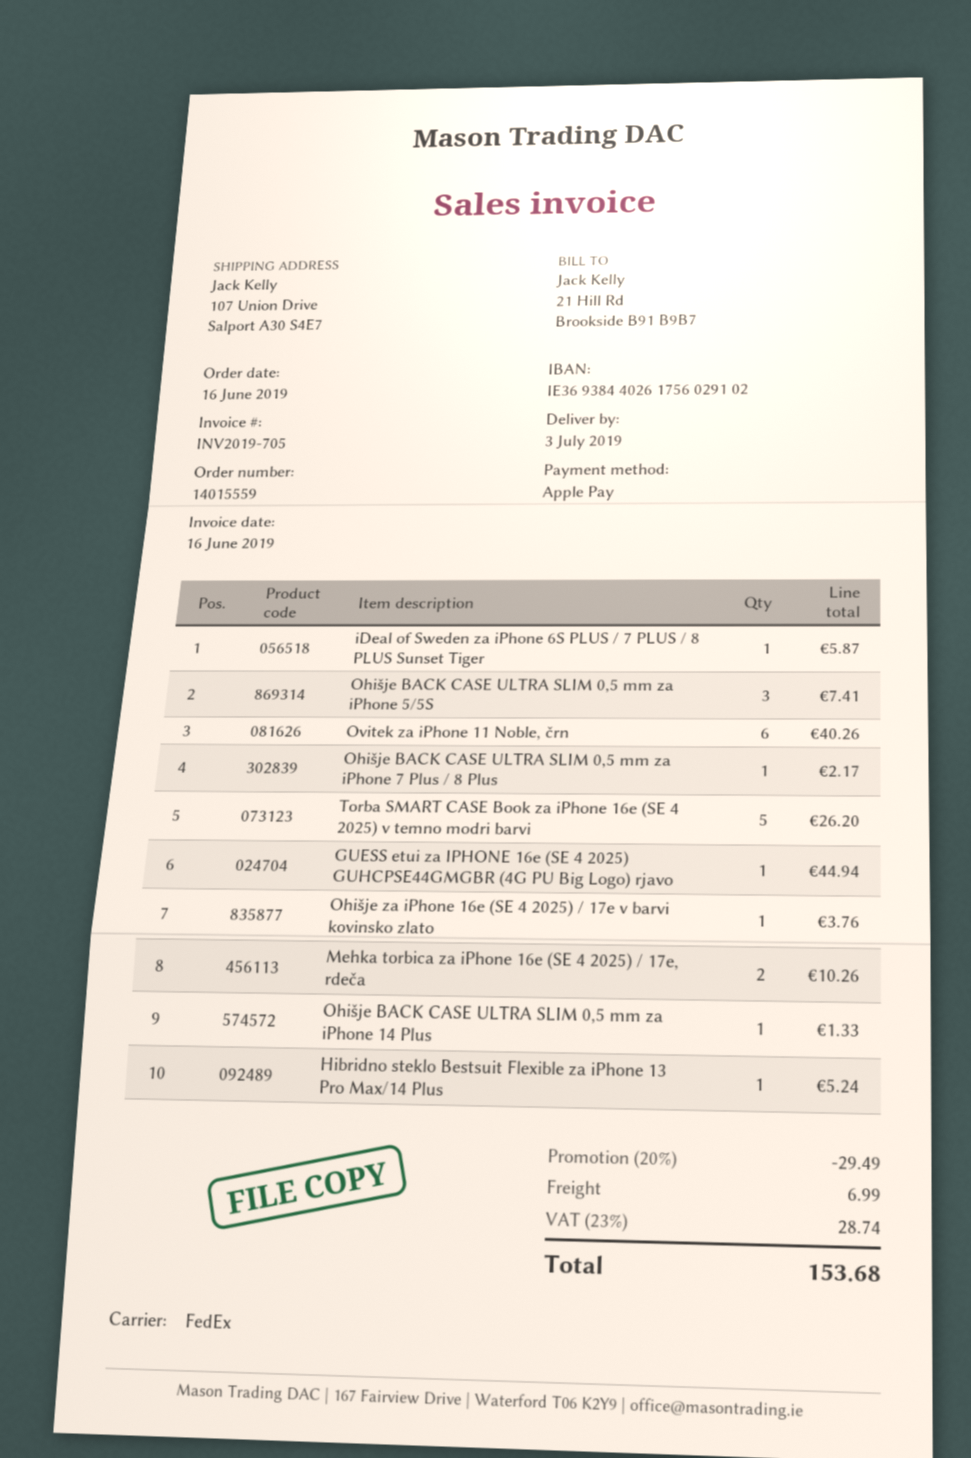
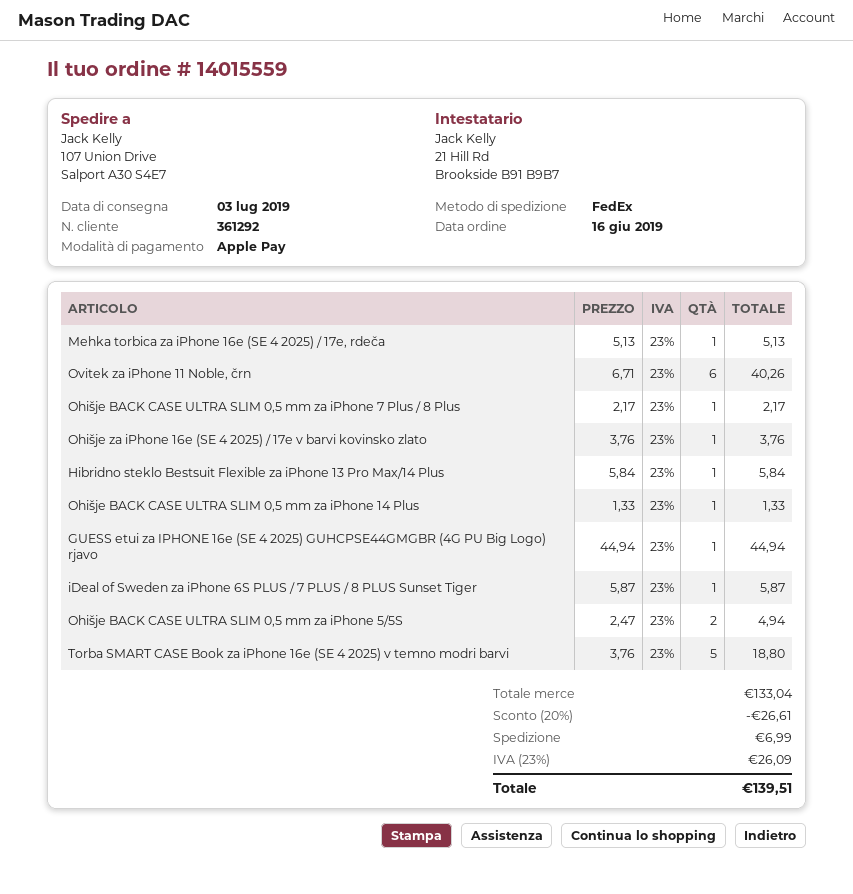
Ohišje BACK CASE ULTRA SLIM 0,5 mm za iPhone 5/5S: 3 for 7.41 -> 2 for 4.94
Torba SMART CASE Book za iPhone 16e (SE 4 2025) v temno modri barvi: 5 for 26.20 -> 5 for 18.80
Mehka torbica za iPhone 16e (SE 4 2025) / 17e, rdeča: 2 for 10.26 -> 1 for 5.13
Hibridno steklo Bestsuit Flexible za iPhone 13 Pro Max/14 Plus: 1 for 5.24 -> 1 for 5.84
discount: 20% = 29.49 -> 20% = 26.61
tax: 23% = 28.74 -> 23% = 26.09
total: 153.68 -> 139.51

